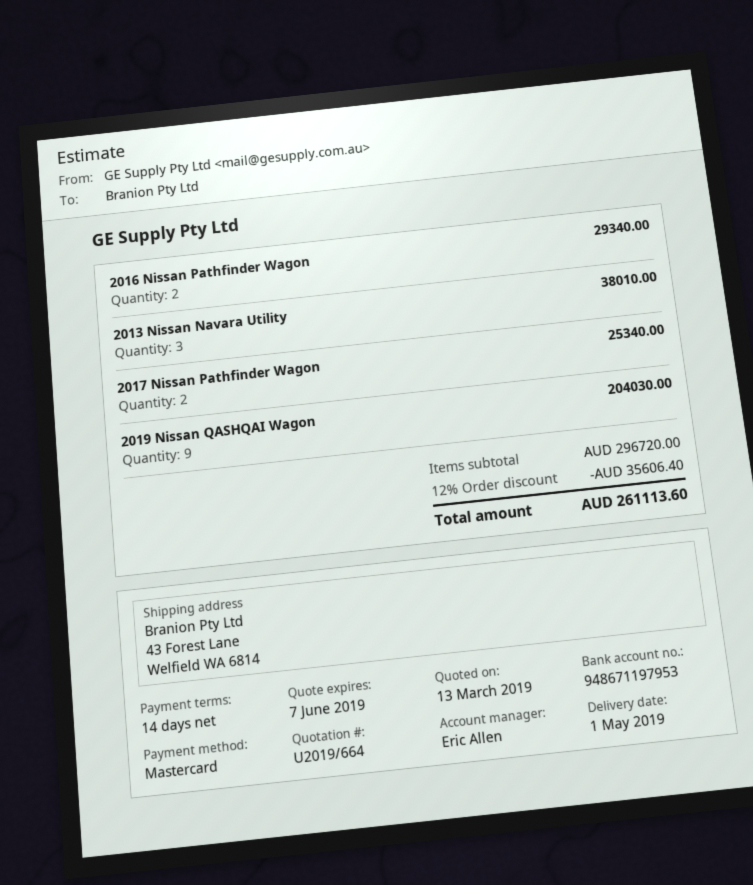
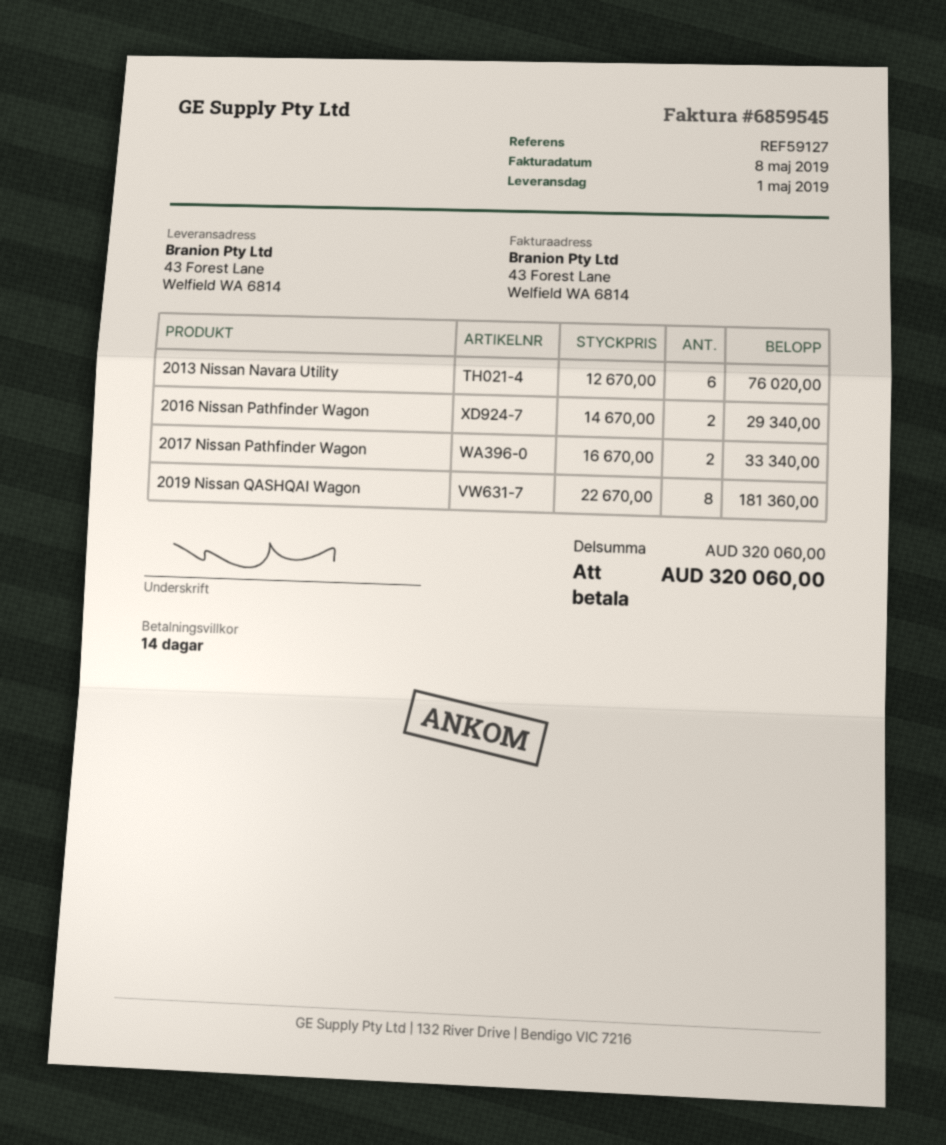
2013 Nissan Navara Utility: 3 for 38010.00 -> 6 for 76020.00
2017 Nissan Pathfinder Wagon: 2 for 25340.00 -> 2 for 33340.00
2019 Nissan QASHQAI Wagon: 9 for 204030.00 -> 8 for 181360.00
subtotal: 296720.00 -> 320060.00
discount: 12% = 35606.40 -> none
total: 261113.60 -> 320060.00

